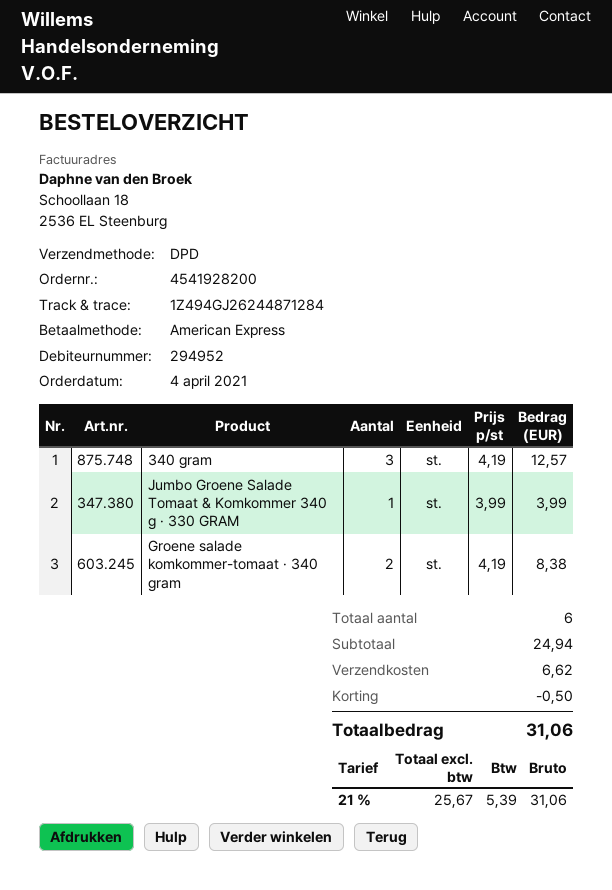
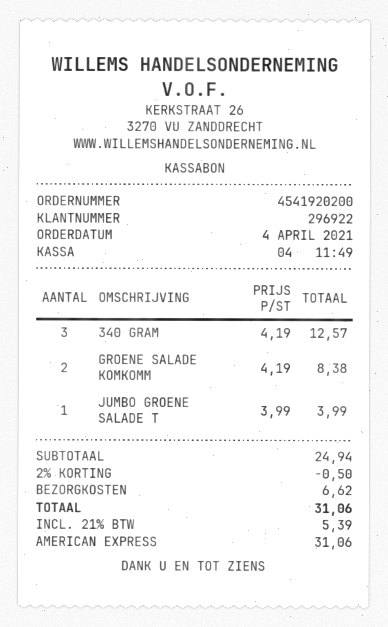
order number: 4541928200 -> 4541920200
customer number: 294952 -> 296922

